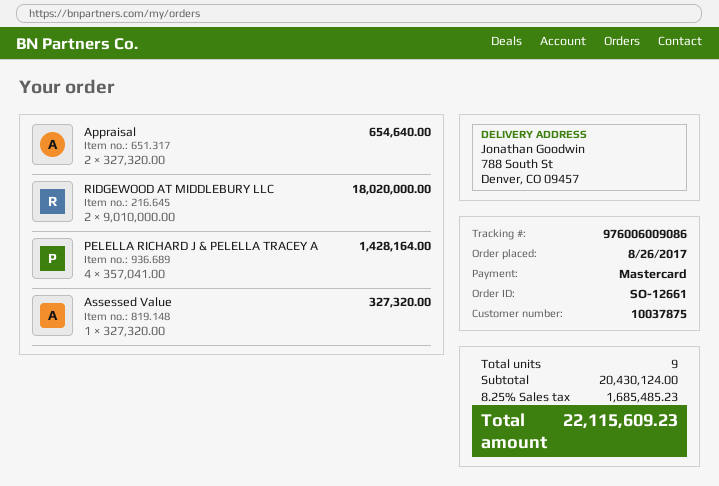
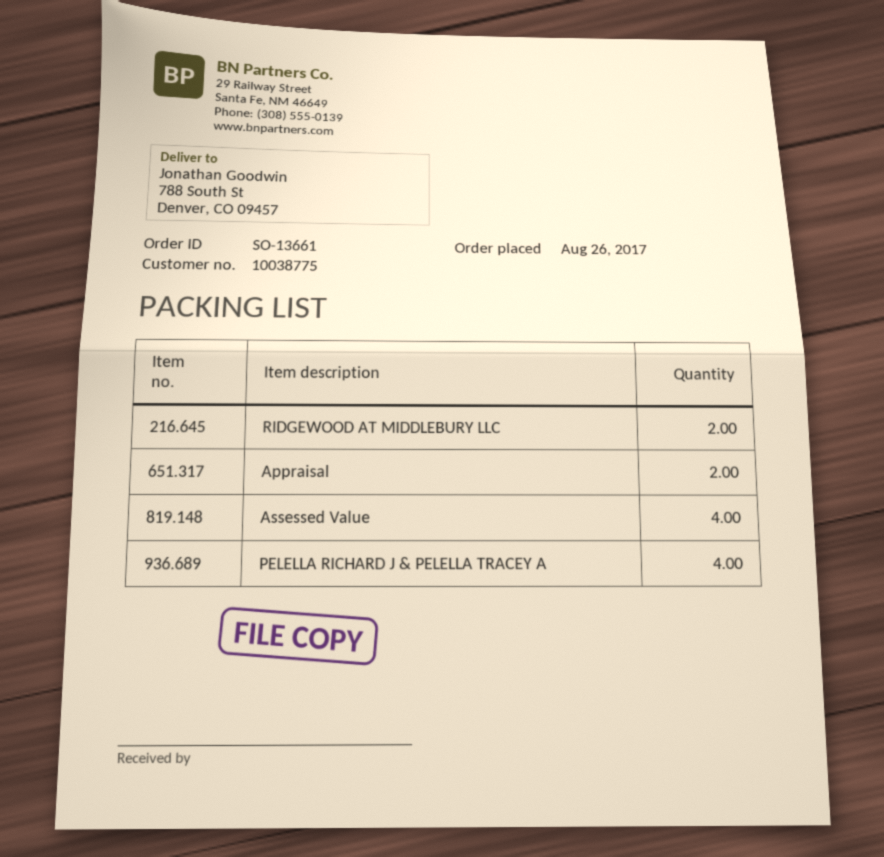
order number: SO-12661 -> SO-13661
customer number: 10037875 -> 10038775
Assessed Value: 1 -> 4

